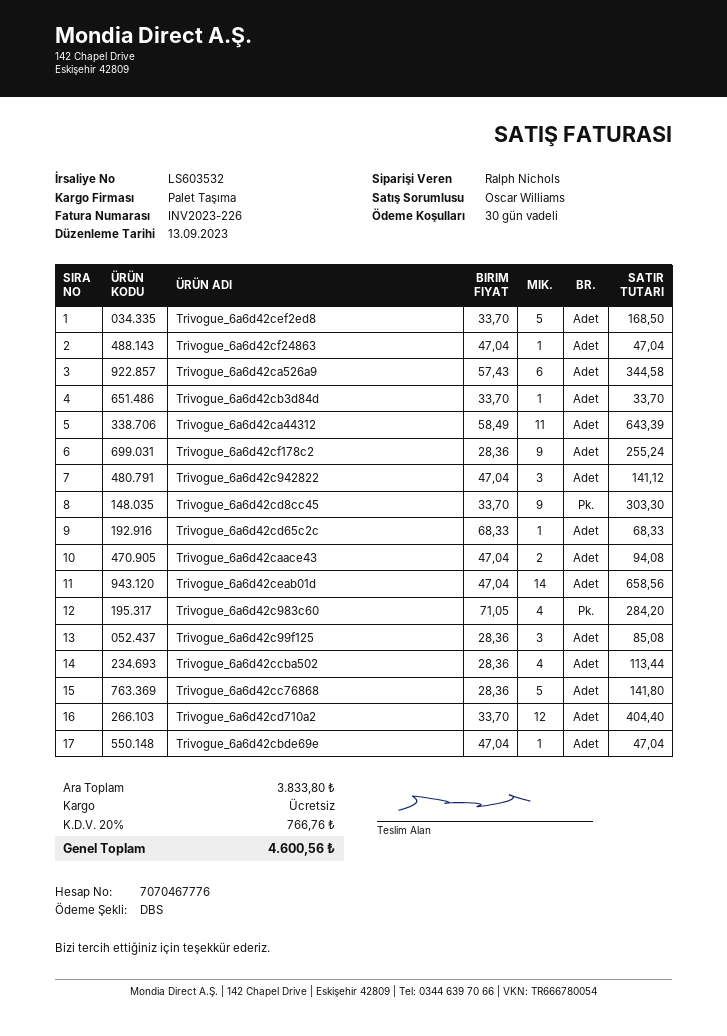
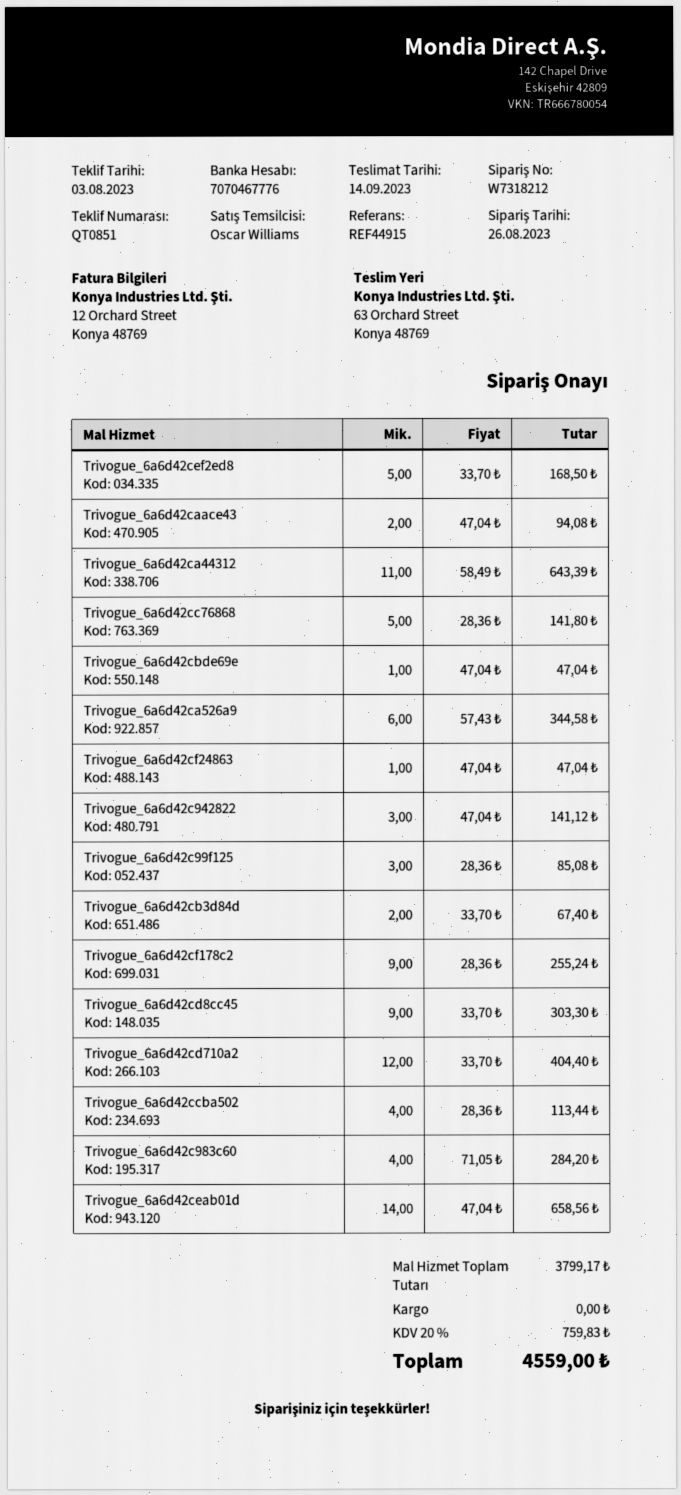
Trivogue_6a6d42cb3d84d: 1 x 33.70 = 33.70 -> 2 x 33.70 = 67.40
Trivogue_6a6d42cd65c2c: 1 x 68.33 = 68.33 -> none
subtotal: 3833.80 -> 3799.17
tax: 20% = 766.76 -> 20% = 759.83
total: 4600.56 -> 4559.00

